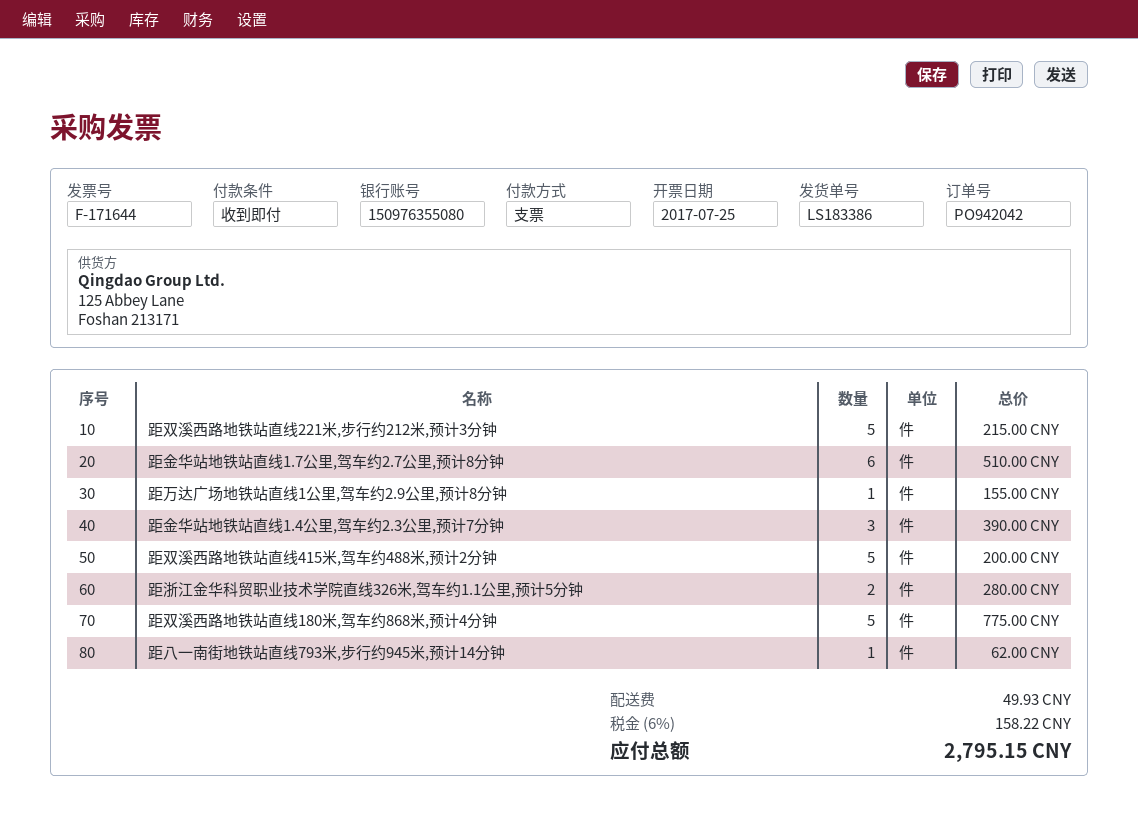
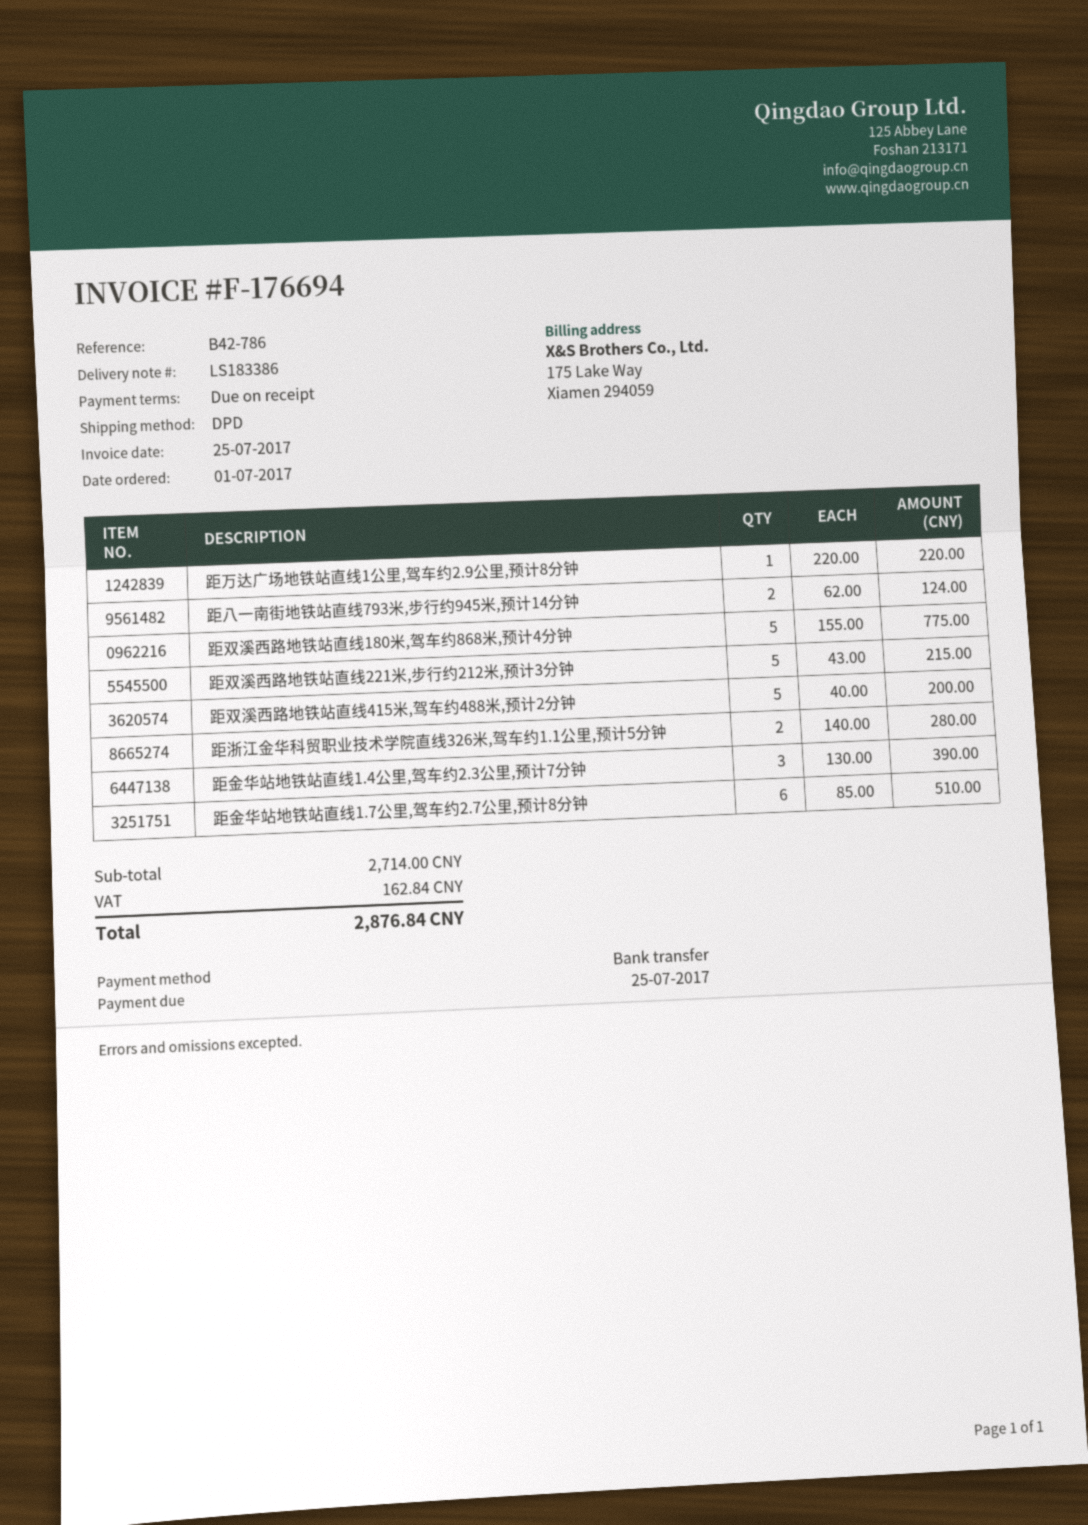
invoice number: F-171644 -> F-176694
payment method: cheque -> bank transfer
距万达广场地铁站直线1公里,驾车约2.9公里,预计8分钟: 1 for 155.00 -> 1 for 220.00
距八一南街地铁站直线793米,步行约945米,预计14分钟: 1 for 62.00 -> 2 for 124.00
shipping: 49.93 -> none
tax: 158.22 -> 162.84
total: 2795.15 -> 2876.84

